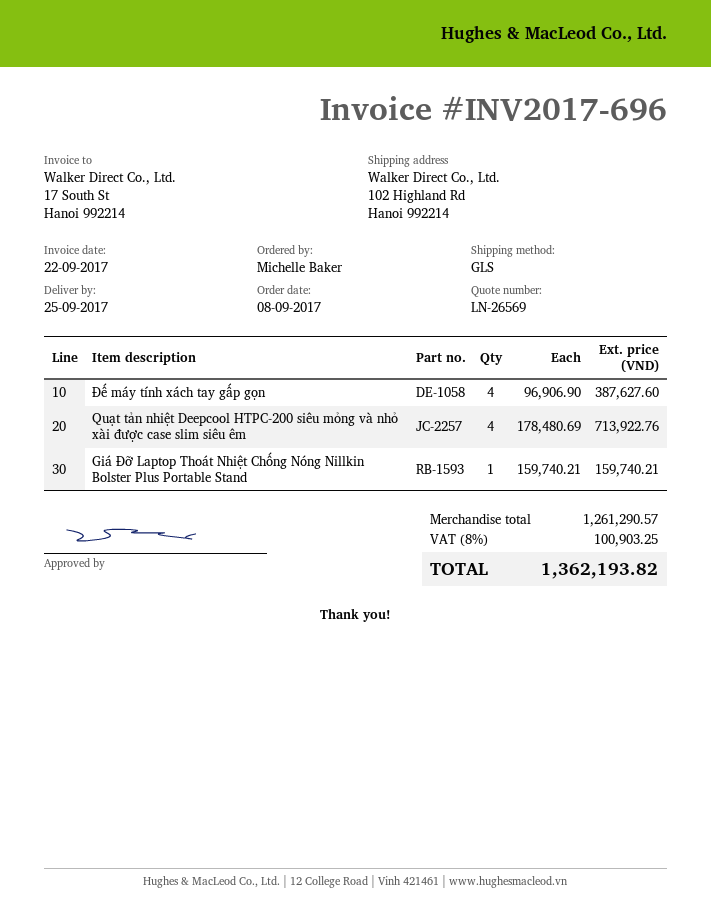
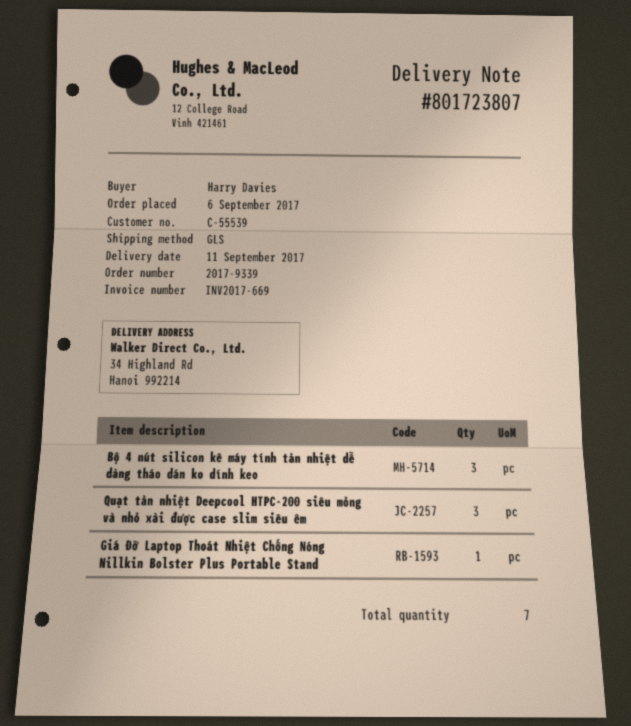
order date: 2017-09-08 -> 2017-09-06
delivery date: 2017-09-25 -> 2017-09-11
invoice number: INV2017-696 -> INV2017-669
ordered by: Michelle Baker -> Harry Davies
ship to: 102 Highland Rd, Hanoi 992214 -> 34 Highland Rd, Hanoi 992214
Đế máy tính xách tay gấp gọn: 4 -> none
Quạt tản nhiệt Deepcool HTPC-200 siêu mỏng và nhỏ xài được case slim siêu êm: 4 -> 3
Bộ 4 nút silicon kê máy tính tản nhiệt dễ dàng tháo dán ko dính keo: none -> 3

